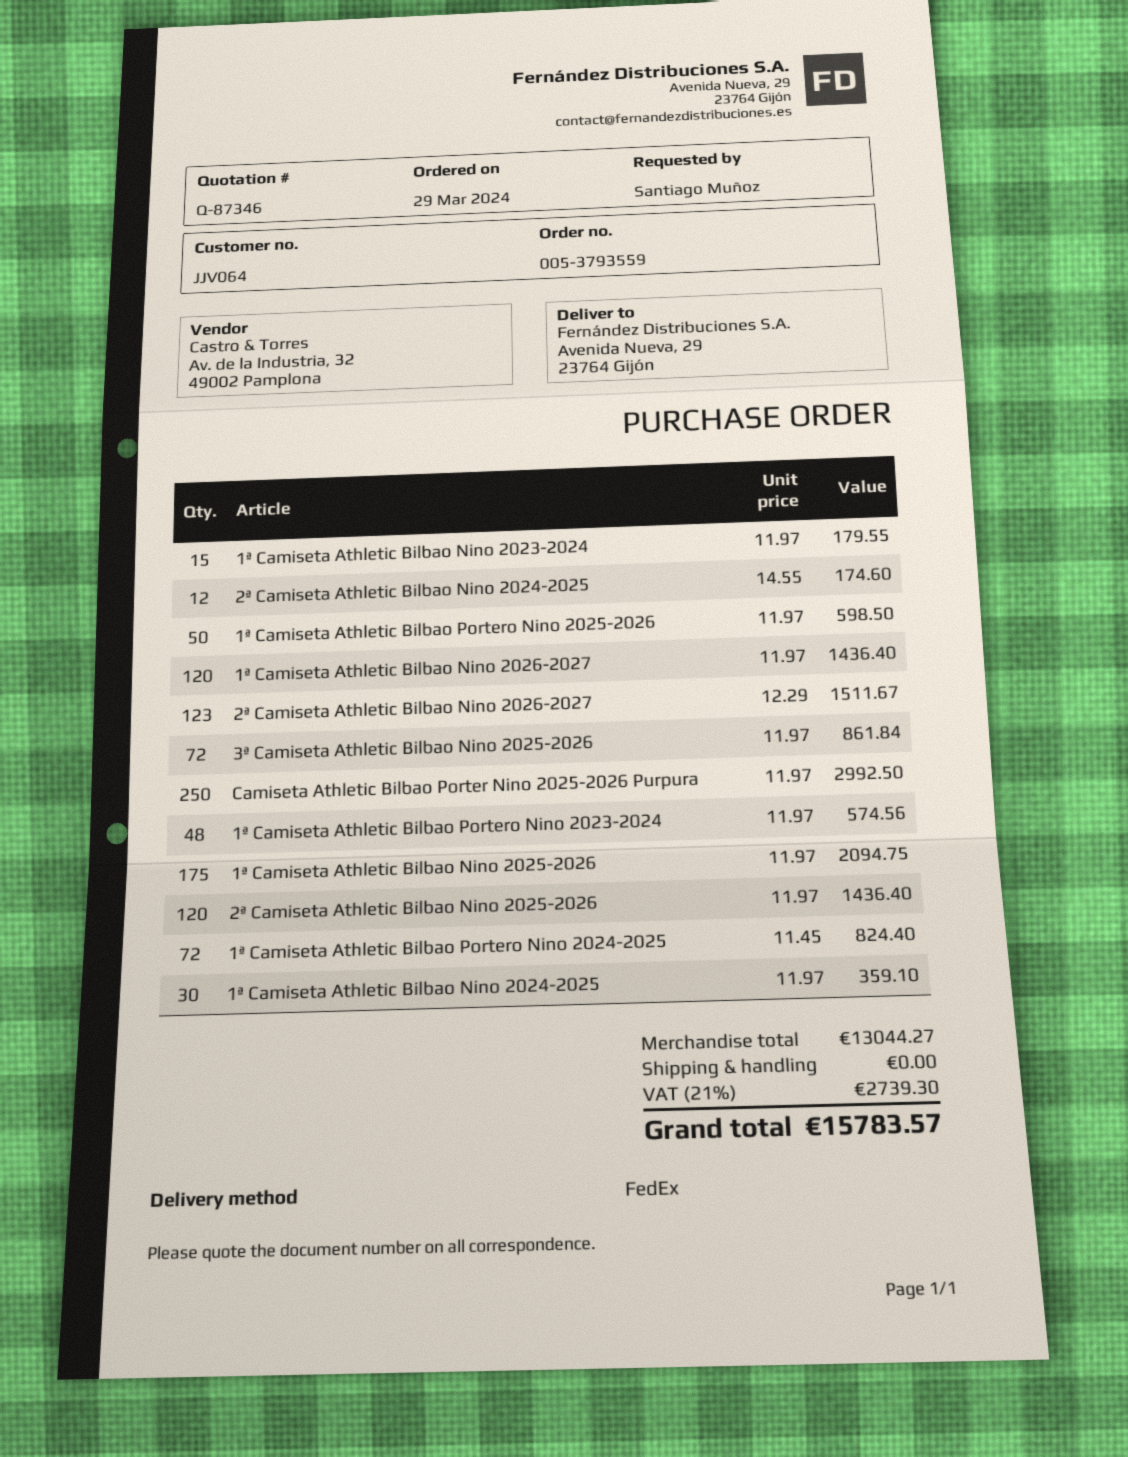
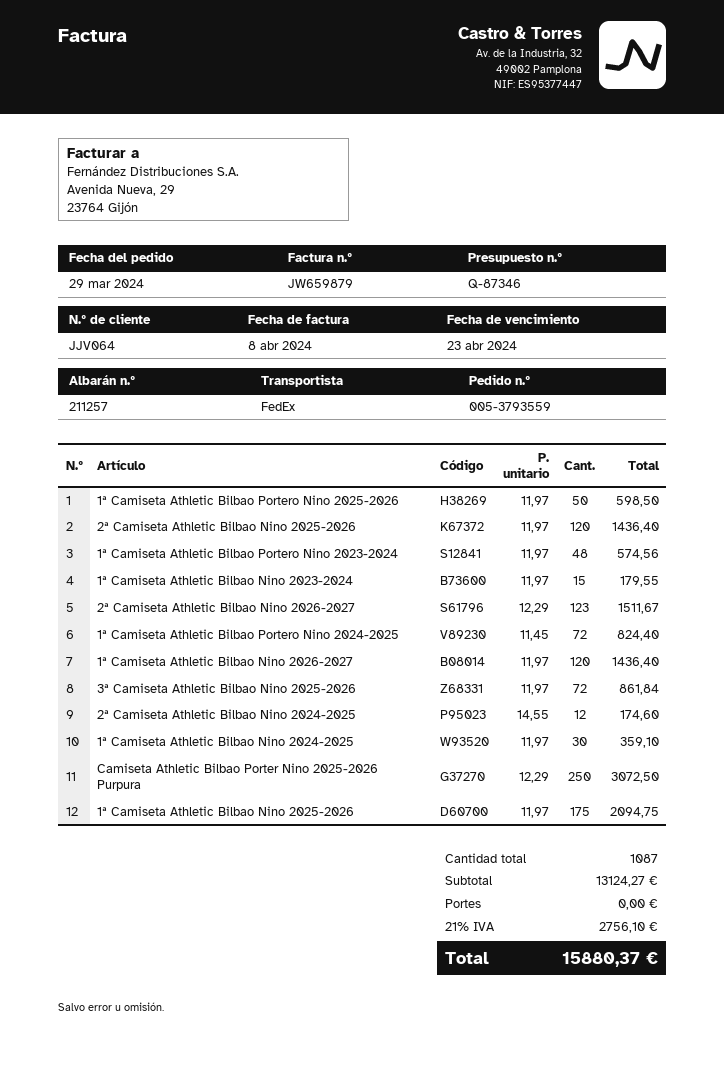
Camiseta Athletic Bilbao Porter Nino 2025-2026 Purpura: 250 x 11.97 = 2992.50 -> 250 x 12.29 = 3072.50
subtotal: 13044.27 -> 13124.27
tax: 21% = 2739.30 -> 21% = 2756.10
total: 15783.57 -> 15880.37

